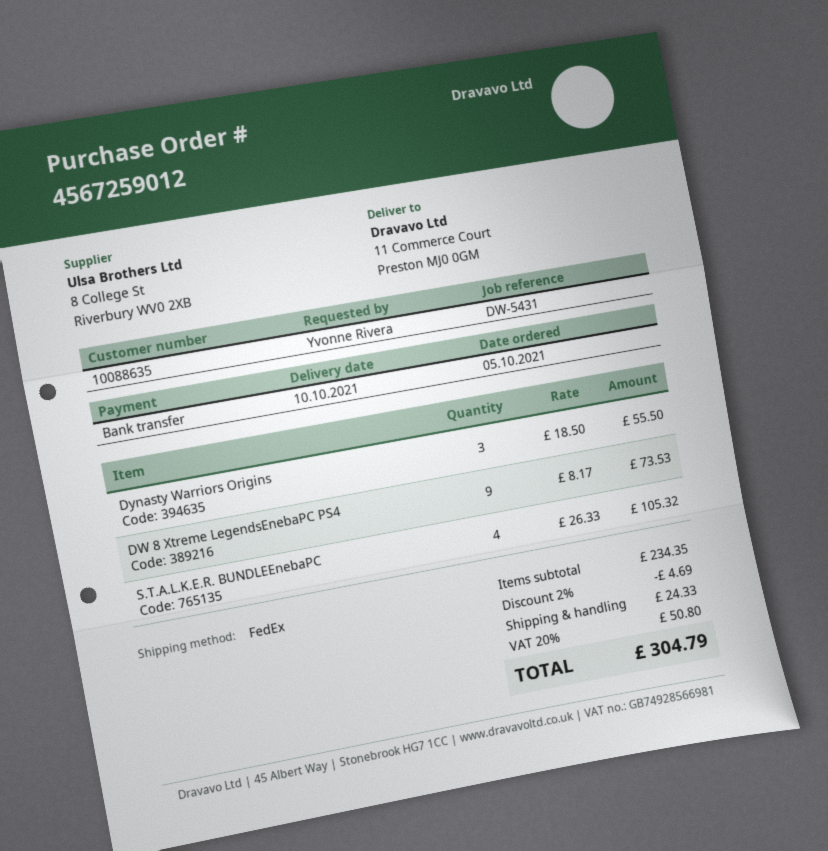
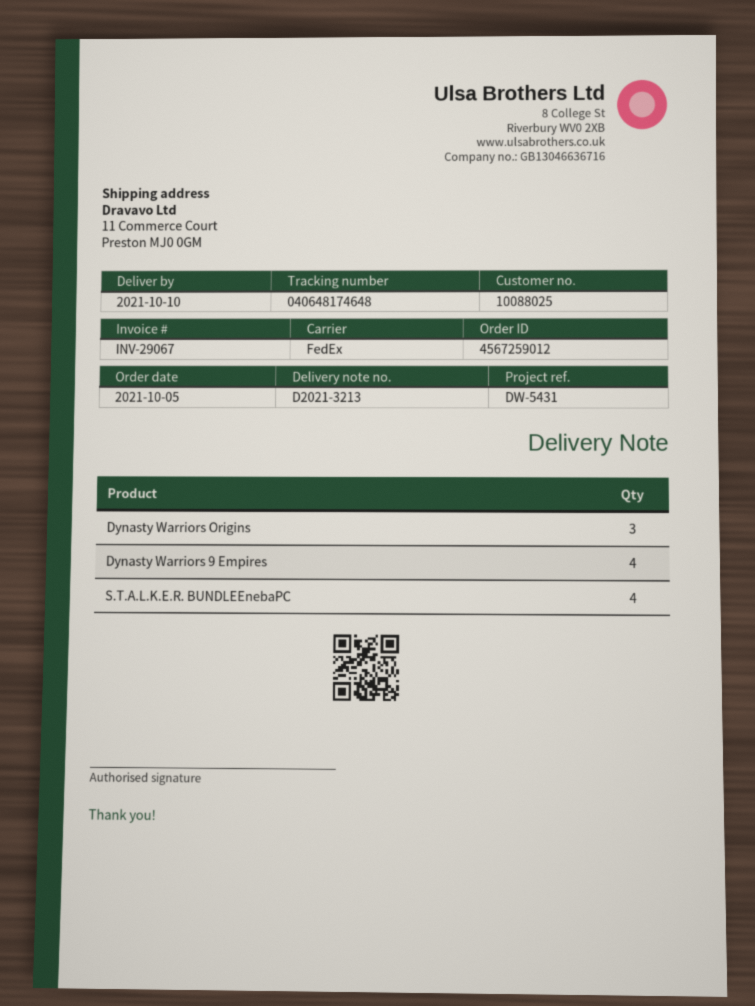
customer number: 10088635 -> 10088025
DW 8 Xtreme LegendsEnebaPC PS4: 9 -> none
Dynasty Warriors 9 Empires: none -> 4

